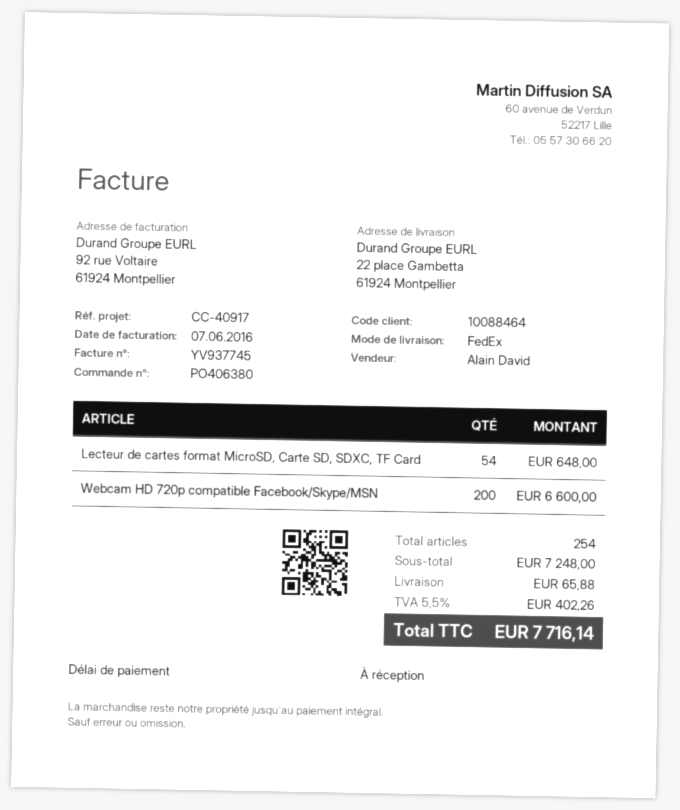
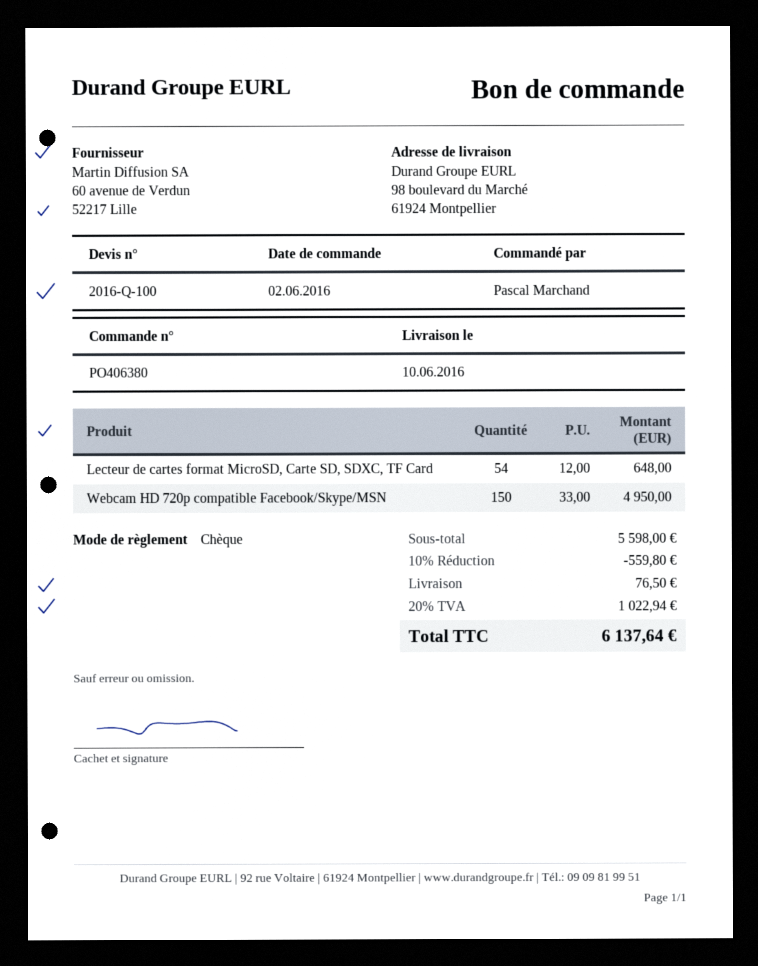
ship to: 22 place Gambetta, 61924 Montpellier -> 98 boulevard du Marché, 61924 Montpellier
Webcam HD 720p compatible Facebook/Skype/MSN: 200 for 6600.00 -> 150 for 4950.00
subtotal: 7248.00 -> 5598.00
discount: none -> 10% = 559.80
shipping: 65.88 -> 76.50
tax: 5.5% = 402.26 -> 20% = 1022.94
total: 7716.14 -> 6137.64

